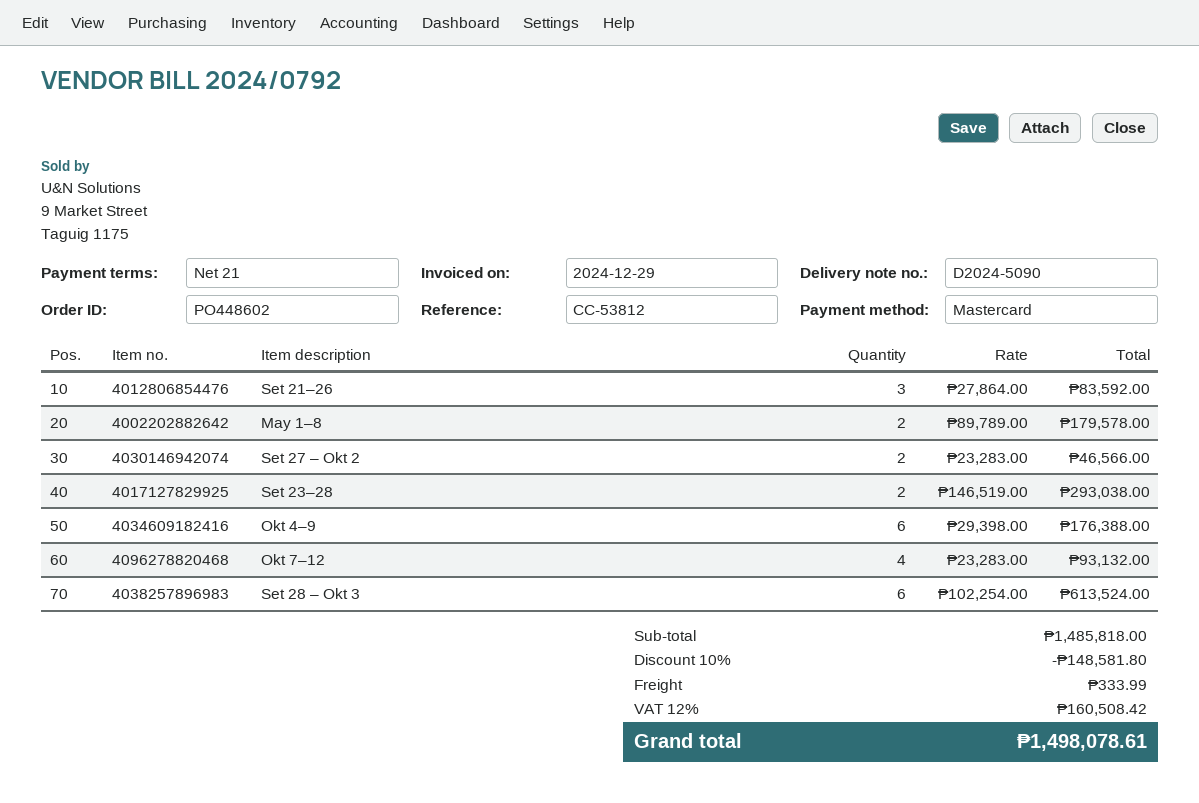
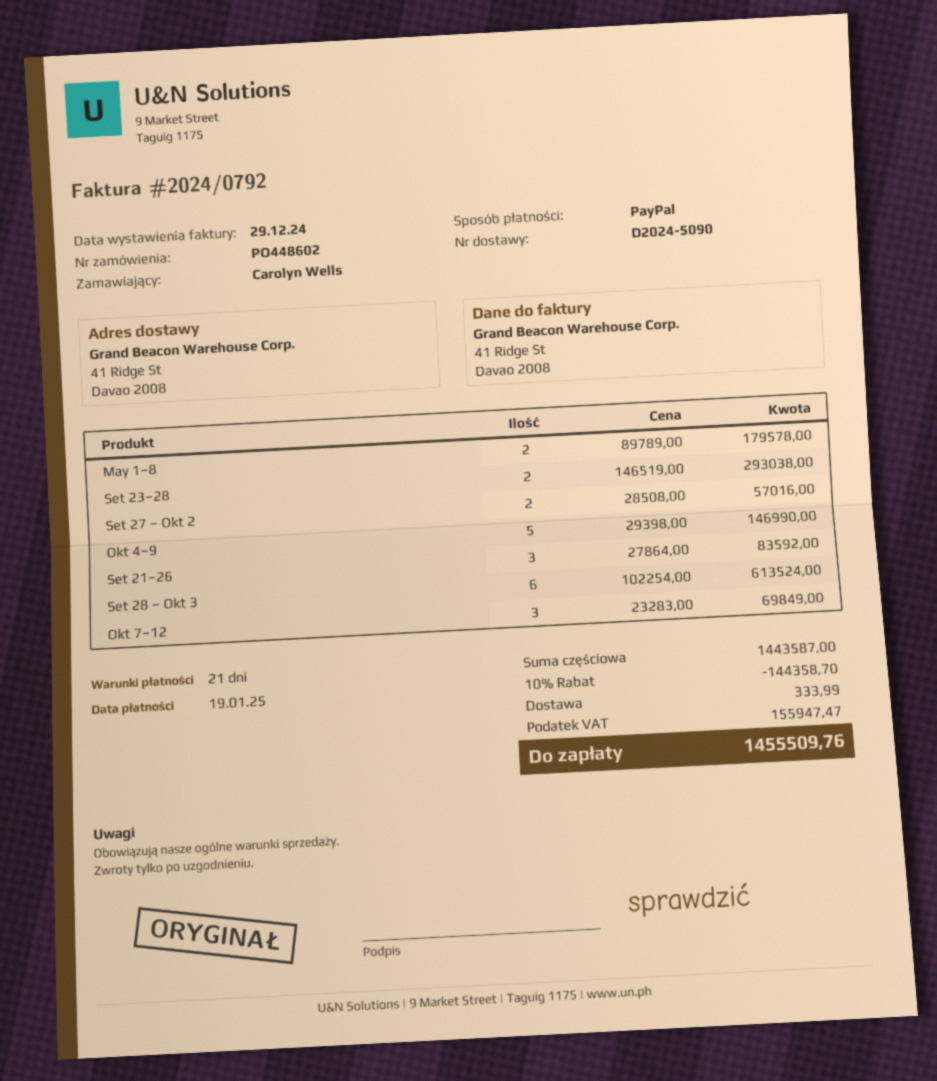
payment method: Mastercard -> PayPal
Set 27 – Okt 2: 2 x 23283.00 = 46566.00 -> 2 x 28508.00 = 57016.00
Okt 4–9: 6 x 29398.00 = 176388.00 -> 5 x 29398.00 = 146990.00
Okt 7–12: 4 x 23283.00 = 93132.00 -> 3 x 23283.00 = 69849.00
subtotal: 1485818.00 -> 1443587.00
discount: 10% = 148581.80 -> 10% = 144358.70
tax: 160508.42 -> 155947.47
total: 1498078.61 -> 1455509.76

